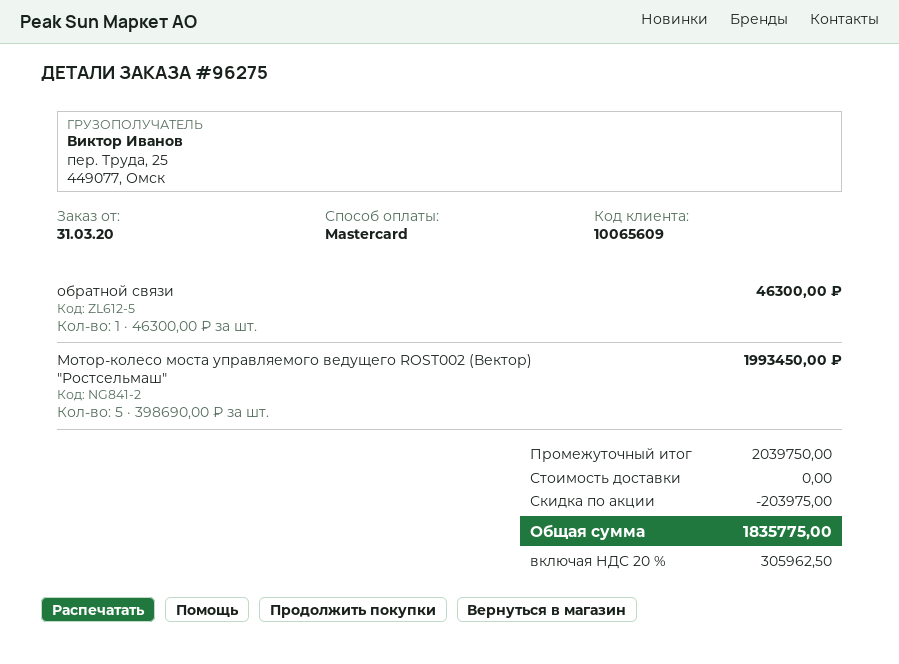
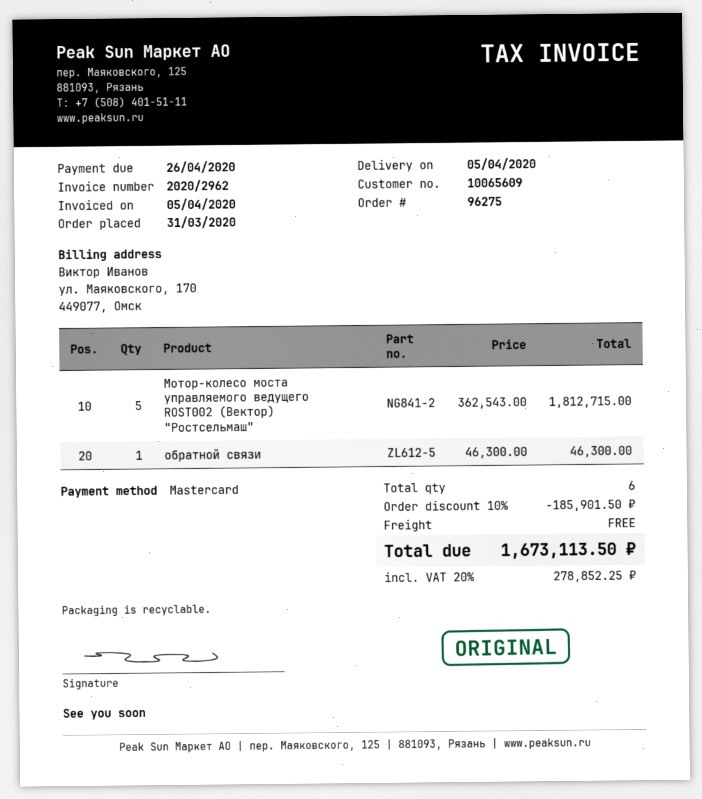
Мотор-колесо моста управляемого ведущего ROST002 (Вектор) "Ростсельмаш": 5 x 398690.00 = 1993450.00 -> 5 x 362543.00 = 1812715.00
discount: 203975.00 -> 185901.50
tax: 20% = 305962.50 -> 20% = 278852.25
total: 1835775.00 -> 1673113.50

